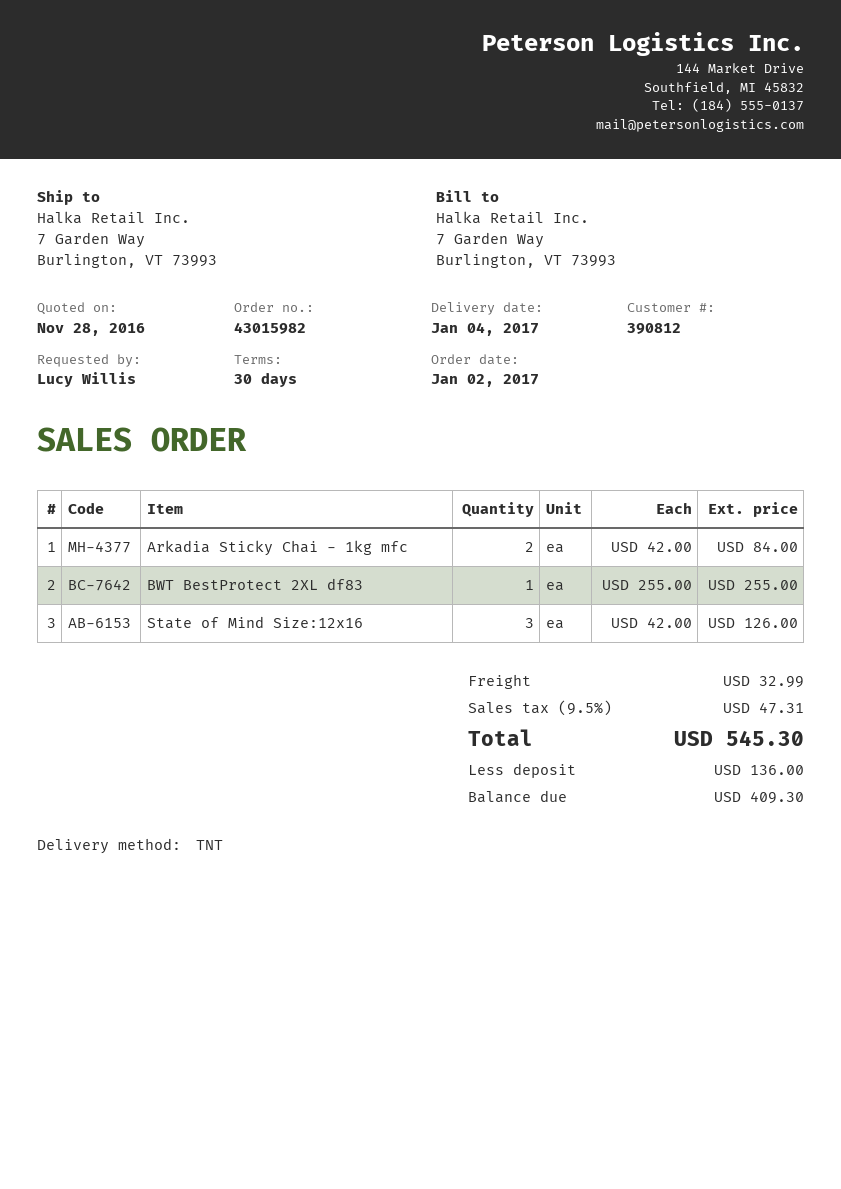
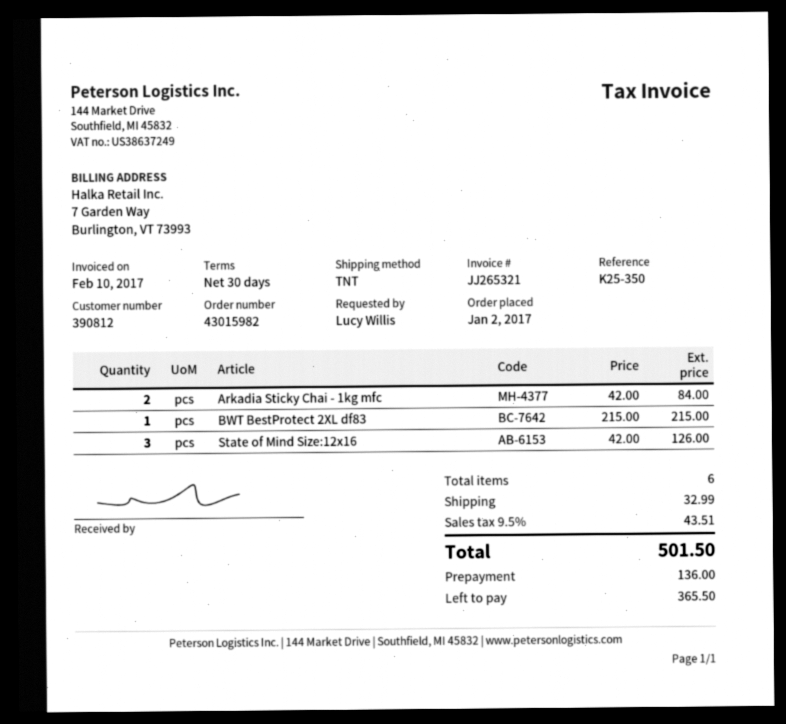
BWT BestProtect 2XL df83: 1 x 255.00 = 255.00 -> 1 x 215.00 = 215.00
tax: 9.5% = 47.31 -> 9.5% = 43.51
total: 545.30 -> 501.50
balance: 409.30 -> 365.50

